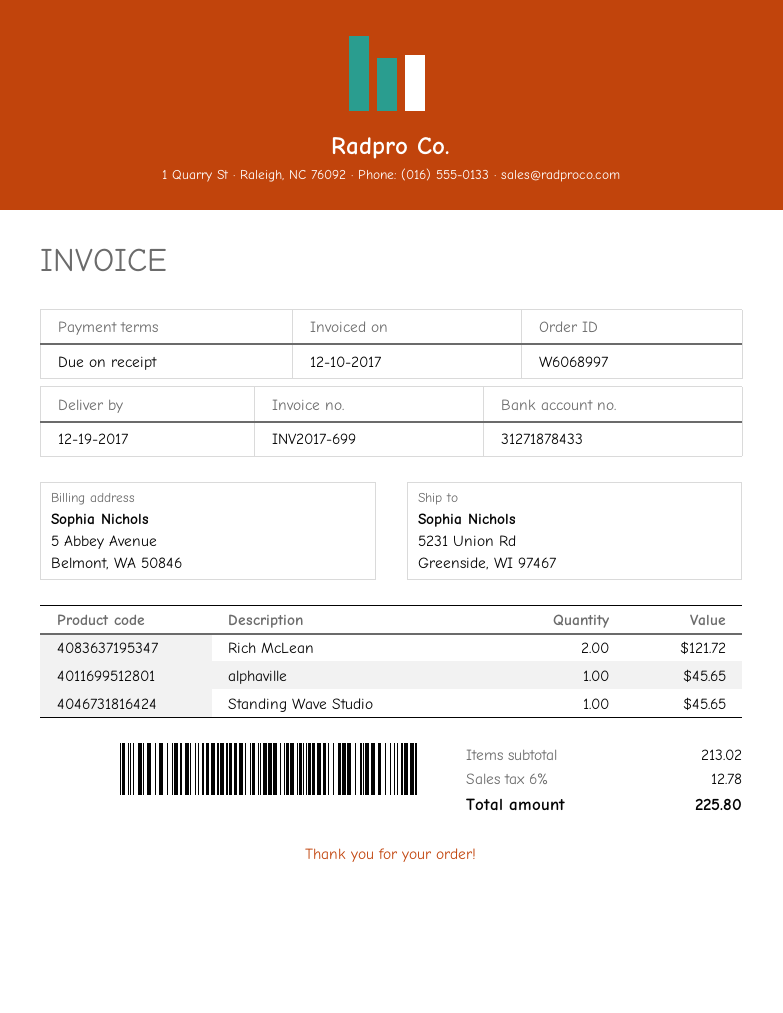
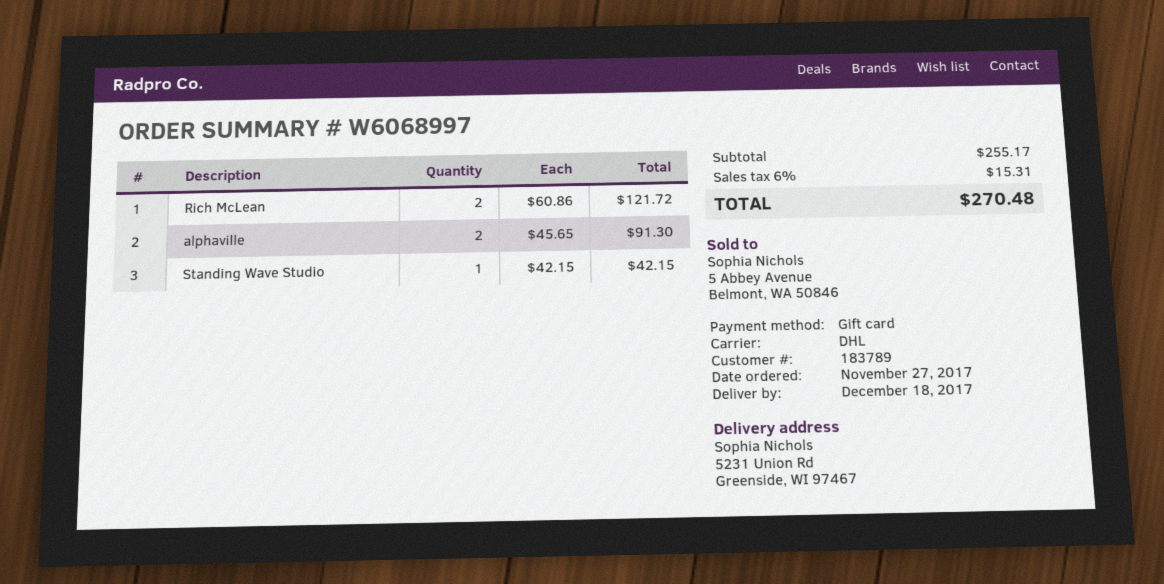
delivery date: 2017-12-19 -> 2017-12-18
alphaville: 1 for 45.65 -> 2 for 91.30
Standing Wave Studio: 1 for 45.65 -> 1 for 42.15
subtotal: 213.02 -> 255.17
tax: 6% = 12.78 -> 6% = 15.31
total: 225.80 -> 270.48

